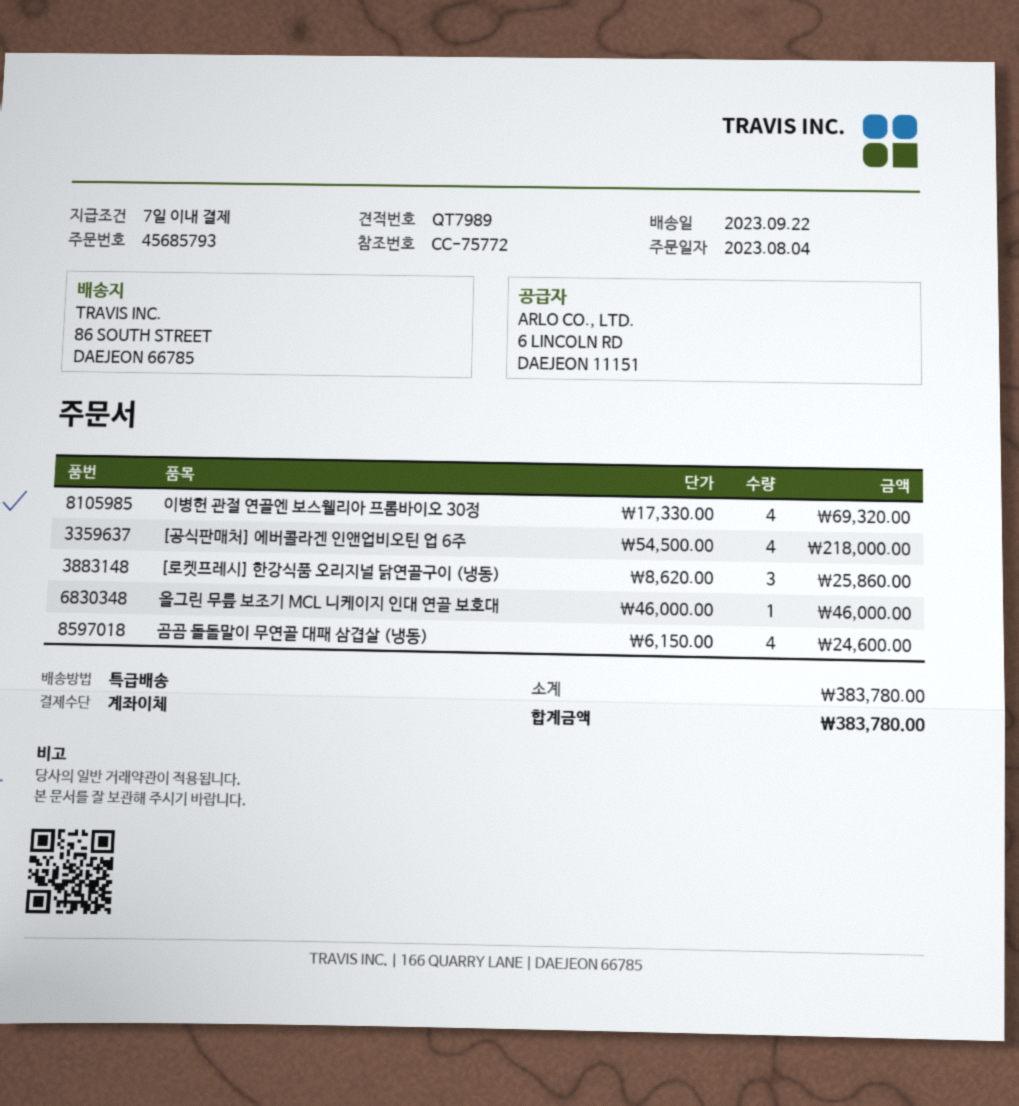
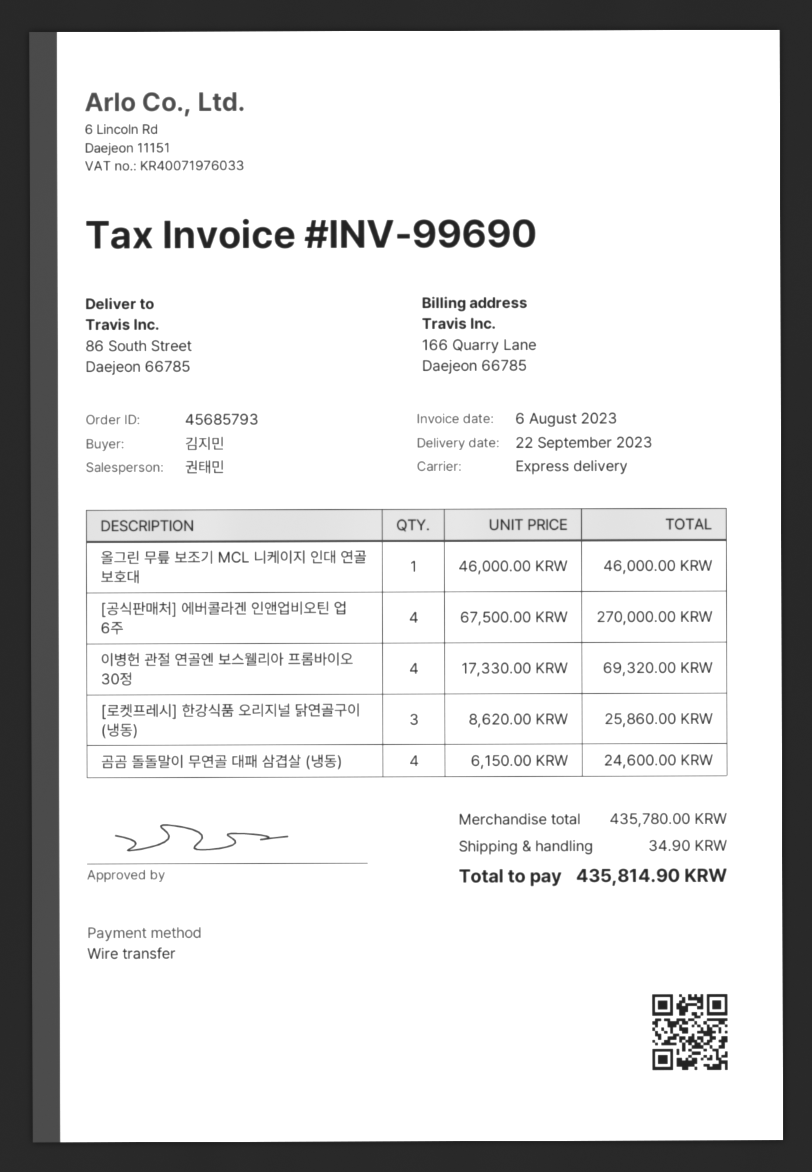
[공식판매처] 에버콜라겐 인앤업비오틴 업 6주: 4 x 54500.00 = 218000.00 -> 4 x 67500.00 = 270000.00
subtotal: 383780.00 -> 435780.00
shipping: none -> 34.90
total: 383780.00 -> 435814.90

